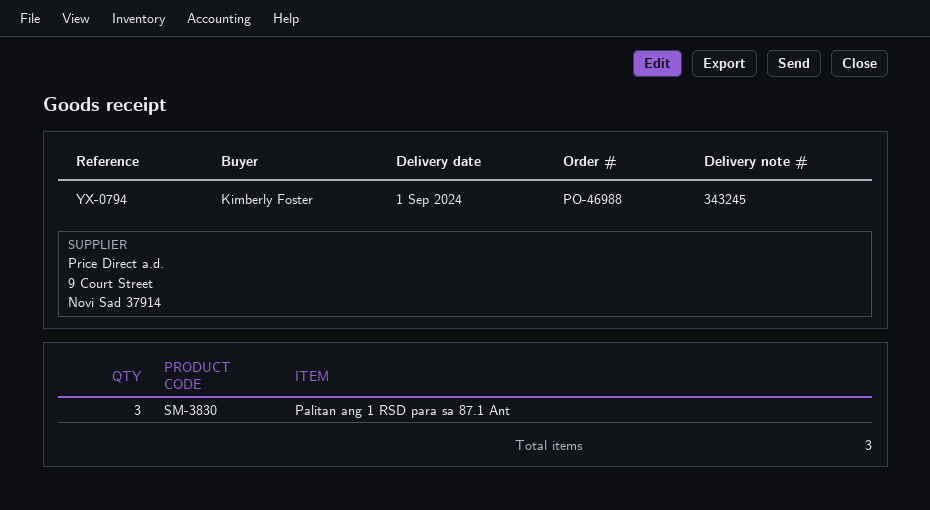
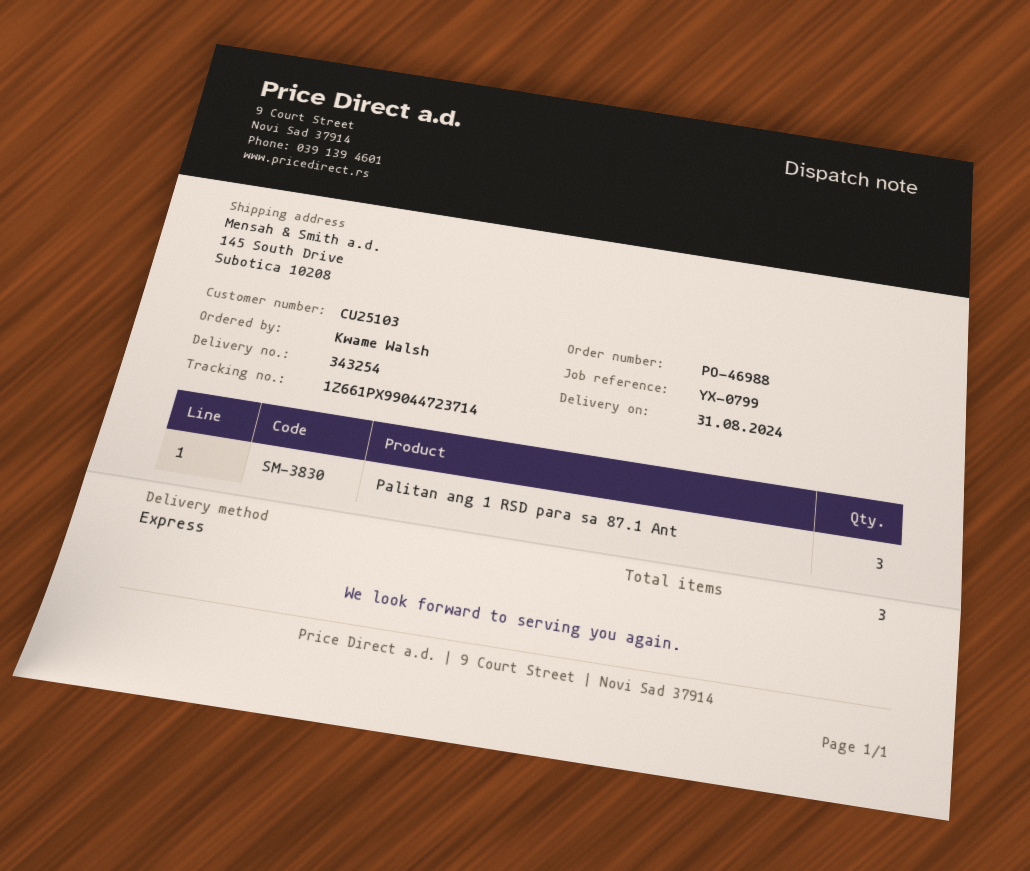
delivery note number: 343245 -> 343254
delivery date: 2024-09-01 -> 2024-08-31
reference: YX-0794 -> YX-0799
ordered by: Kimberly Foster -> Kwame Walsh

